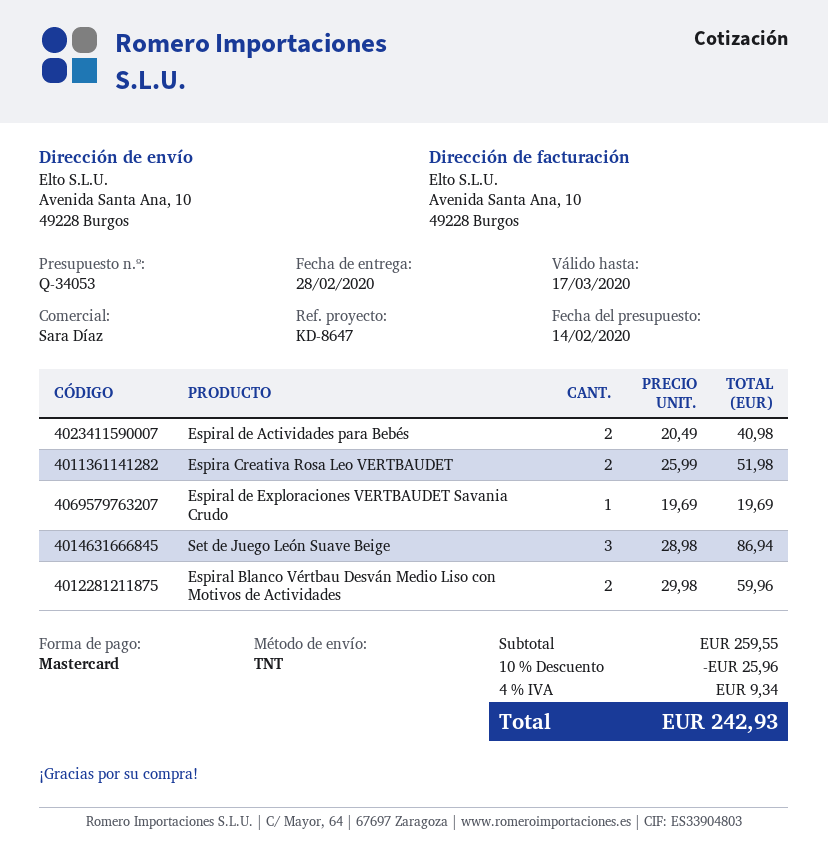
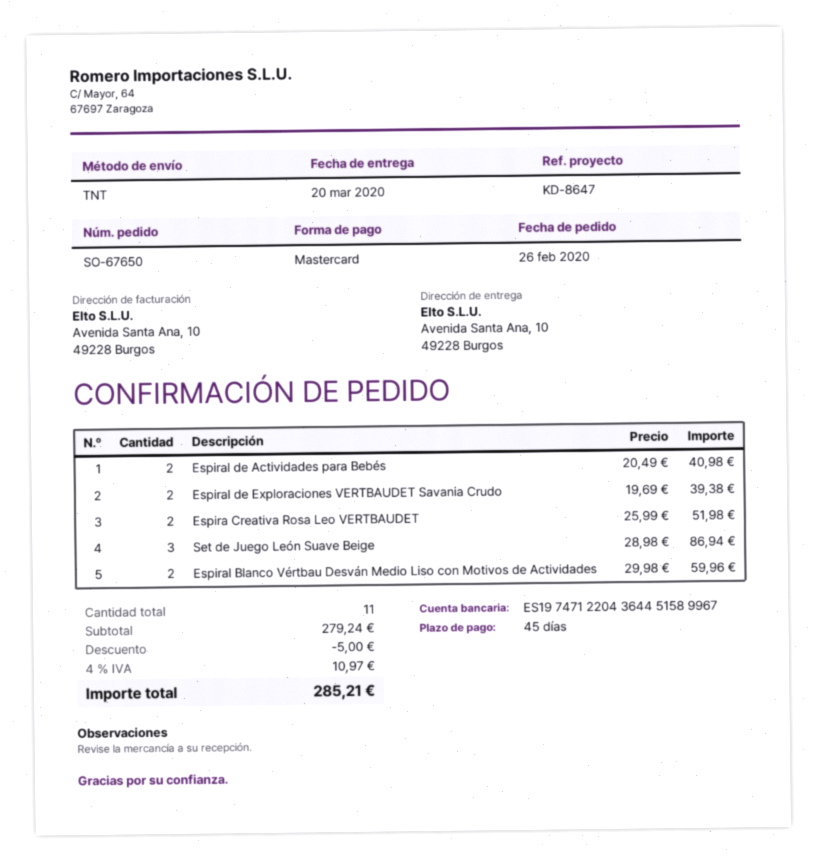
delivery date: 2020-02-28 -> 2020-03-20
Espiral de Exploraciones VERTBAUDET Savania Crudo: 1 x 19.69 = 19.69 -> 2 x 19.69 = 39.38
subtotal: 259.55 -> 279.24
discount: 25.96 -> 5.00
tax: 4% = 9.34 -> 4% = 10.97
total: 242.93 -> 285.21

